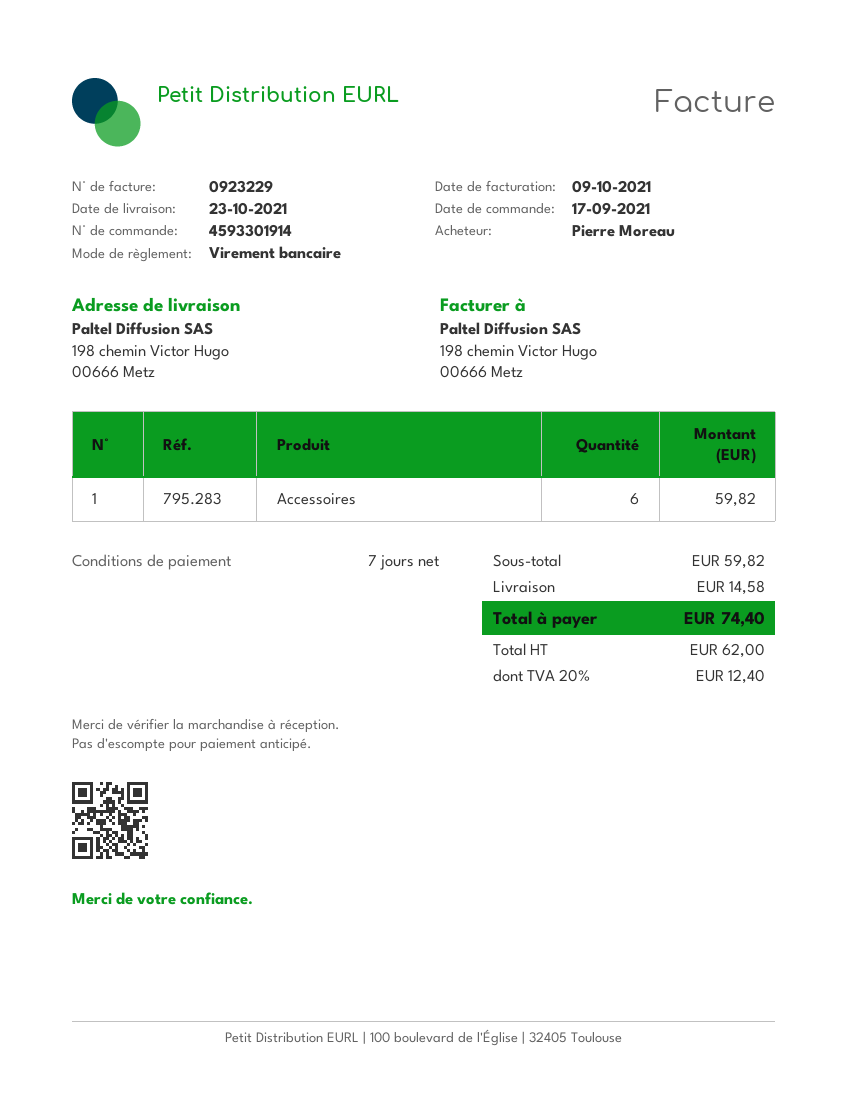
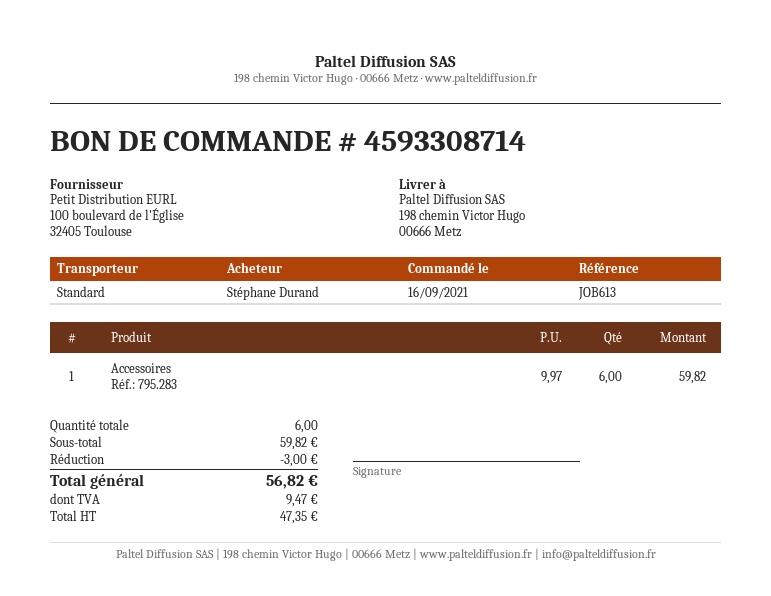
order number: 4593301914 -> 4593308714
order date: 2021-09-17 -> 2021-09-16
ordered by: Pierre Moreau -> Stéphane Durand
discount: none -> 3.00
shipping: 14.58 -> none
net: 62.00 -> 47.35
tax: 12.40 -> 9.47
total: 74.40 -> 56.82

